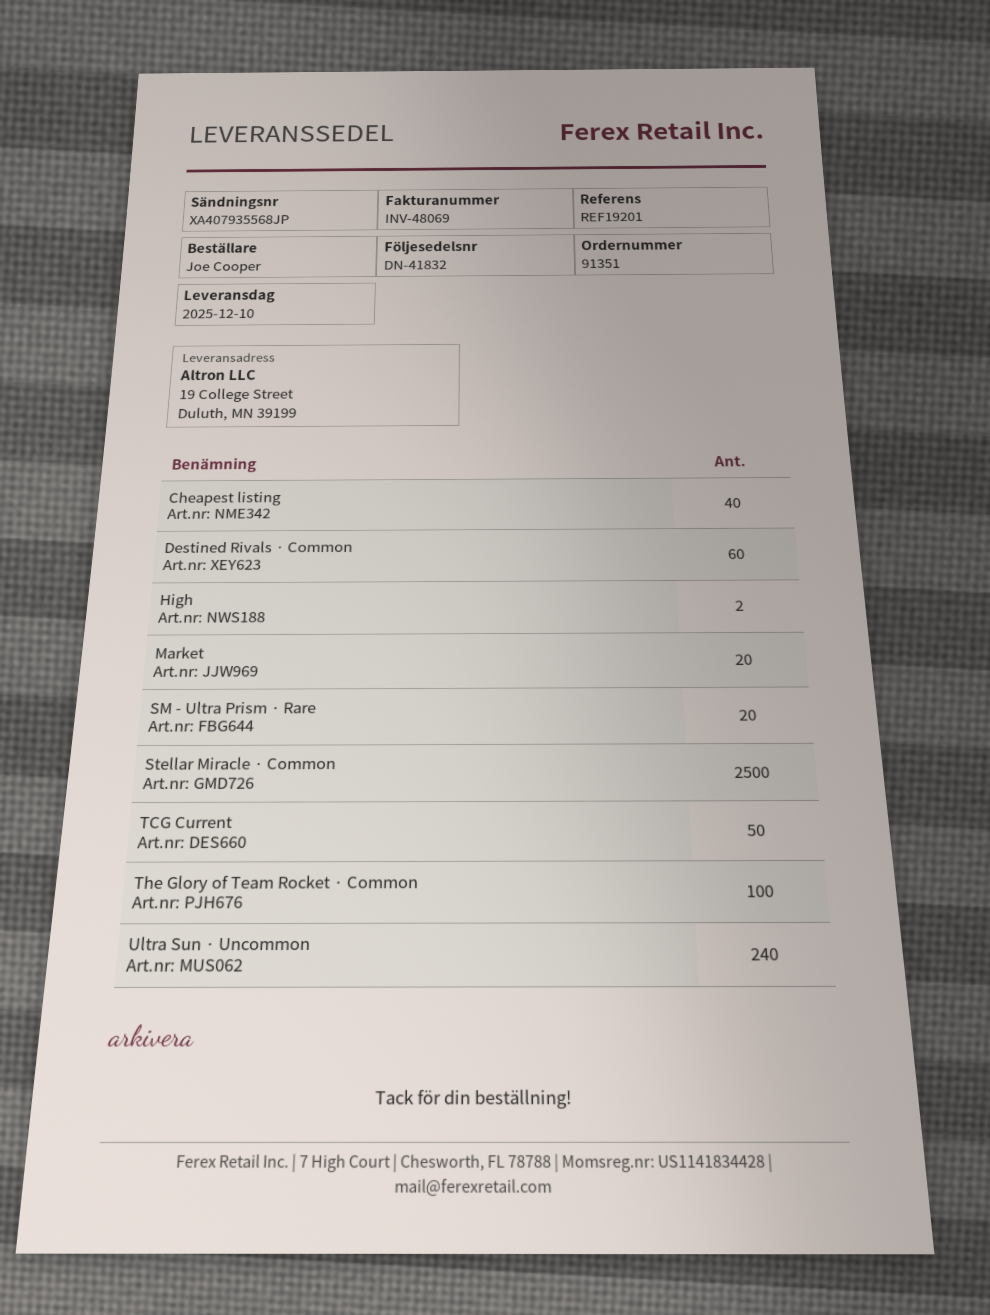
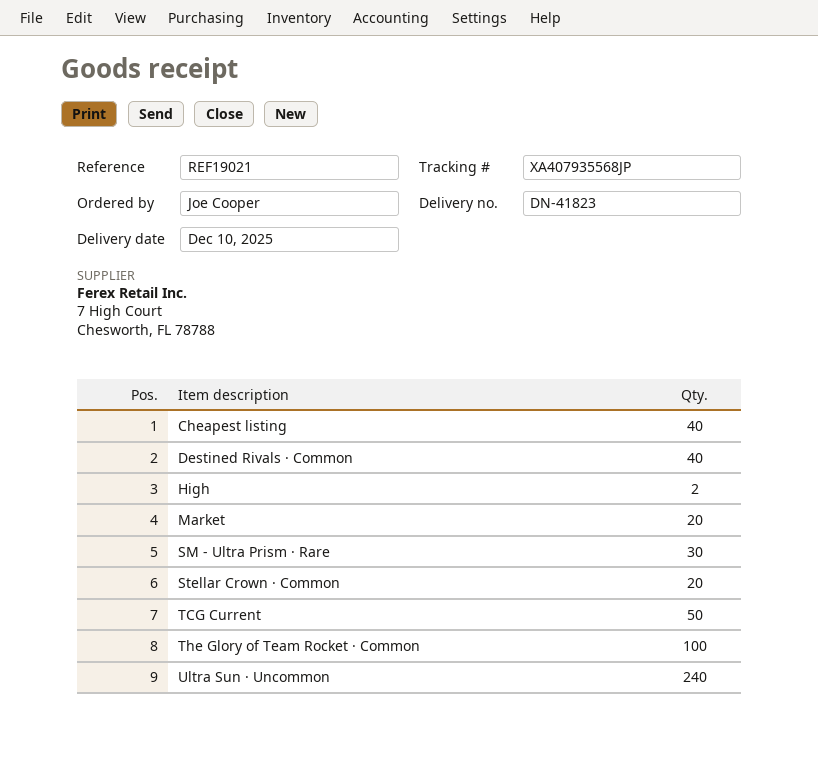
delivery note number: DN-41832 -> DN-41823
reference: REF19201 -> REF19021
Destined Rivals · Common: 60 -> 40
SM - Ultra Prism · Rare: 20 -> 30
Stellar Miracle · Common: 2500 -> none
Stellar Crown · Common: none -> 20

